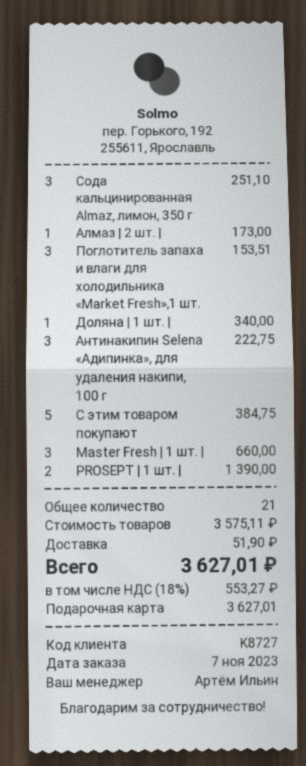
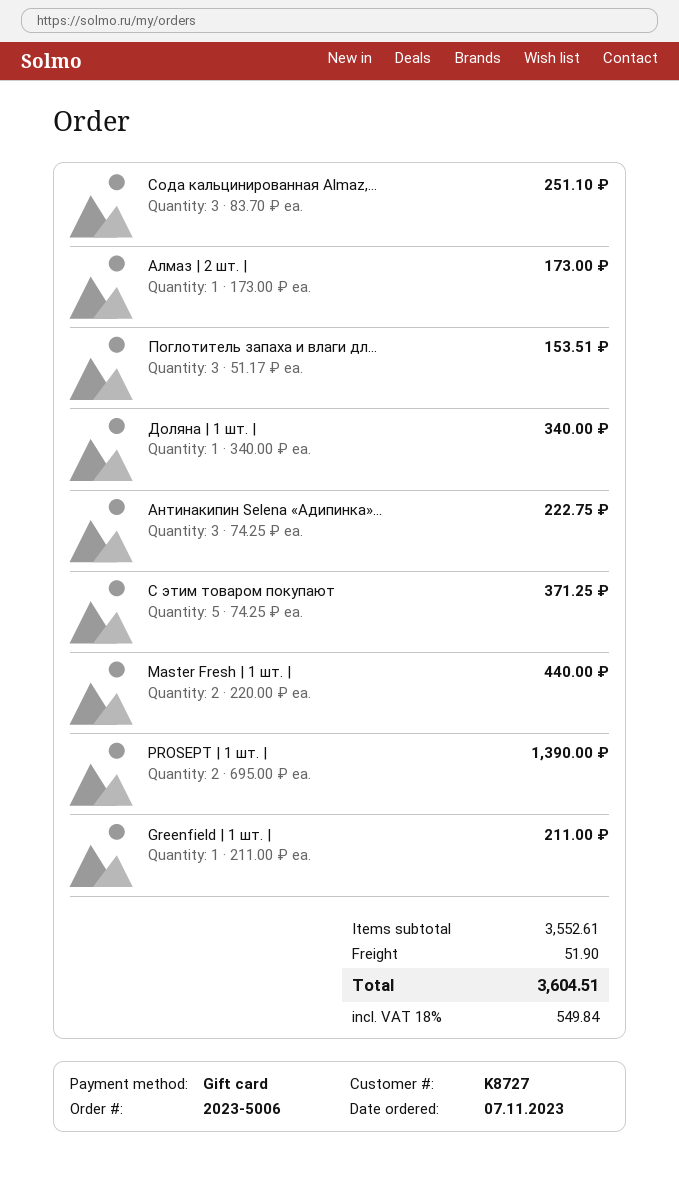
С этим товаром покупают: 5 for 384.75 -> 5 for 371.25
Master Fresh | 1 шт. |: 3 for 660.00 -> 2 for 440.00
Greenfield | 1 шт. |: none -> 1 for 211.00
subtotal: 3575.11 -> 3552.61
tax: 18% = 553.27 -> 18% = 549.84
total: 3627.01 -> 3604.51

